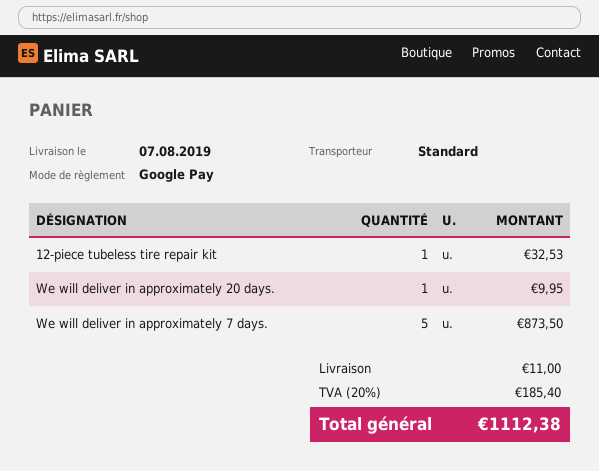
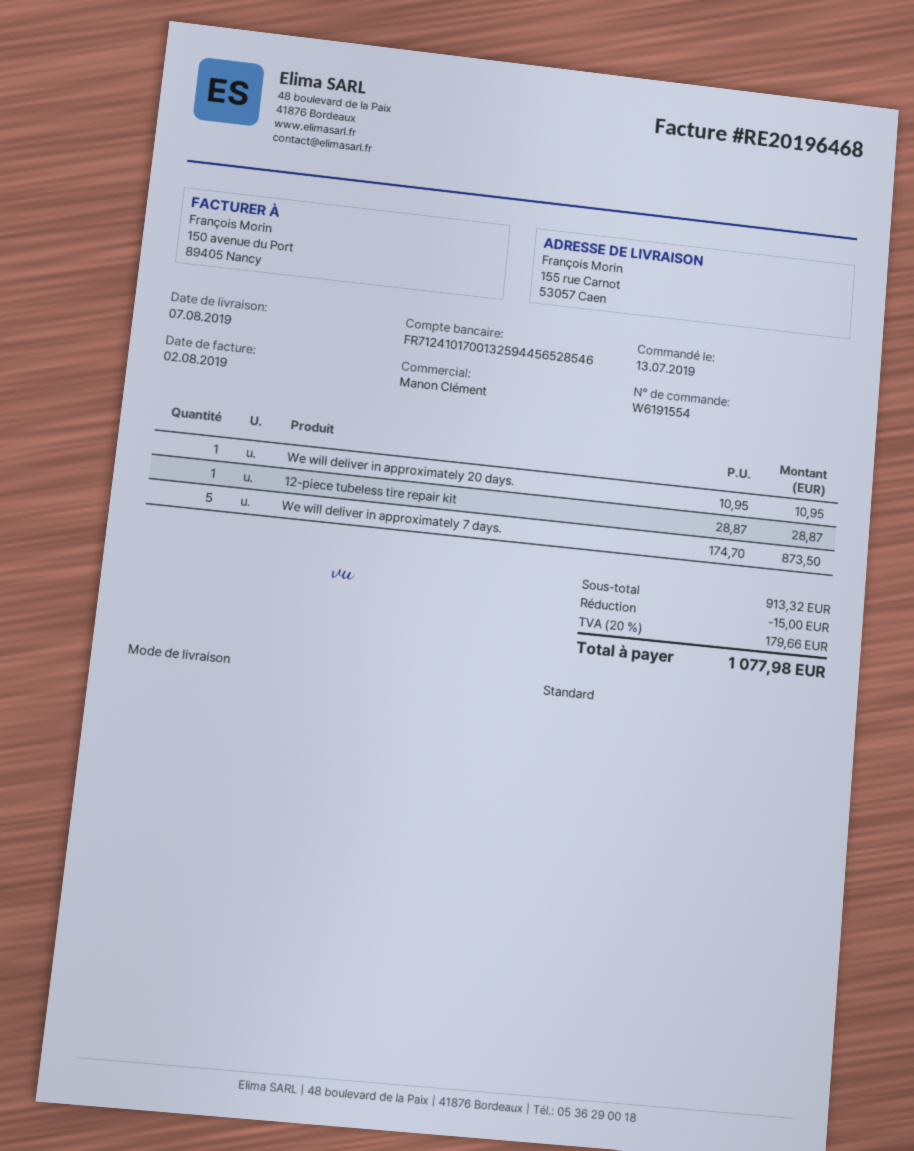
12-piece tubeless tire repair kit: 1 for 32.53 -> 1 for 28.87
We will deliver in approximately 20 days.: 1 for 9.95 -> 1 for 10.95
discount: none -> 15.00
shipping: 11.00 -> none
tax: 20% = 185.40 -> 20% = 179.66
total: 1112.38 -> 1077.98

